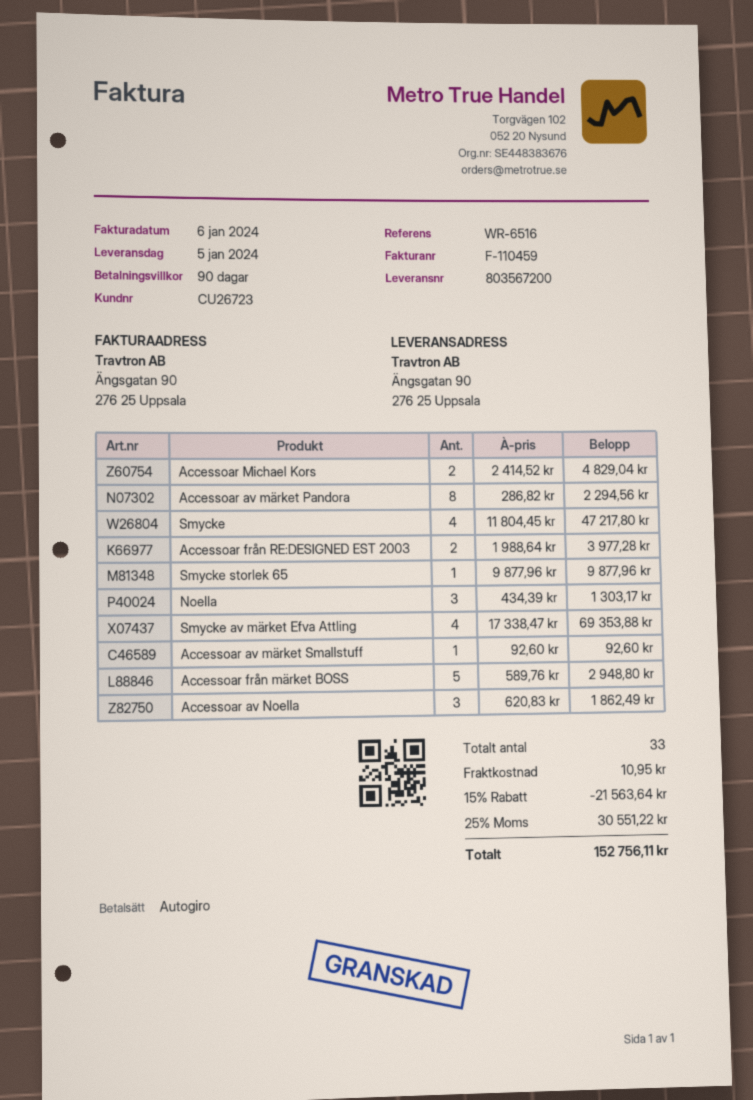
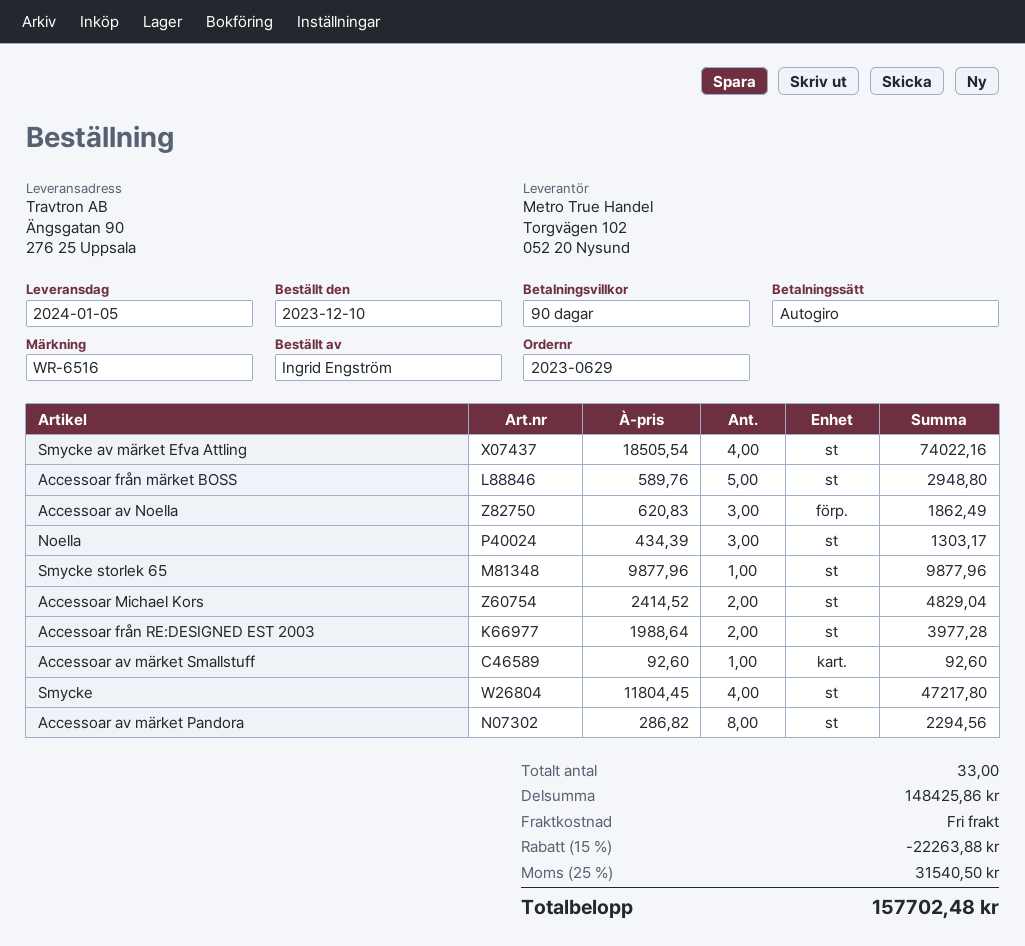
Smycke av märket Efva Attling: 4 x 17338.47 = 69353.88 -> 4 x 18505.54 = 74022.16
discount: 15% = 21563.64 -> 15% = 22263.88
shipping: 10.95 -> 0.00
tax: 25% = 30551.22 -> 25% = 31540.50
total: 152756.11 -> 157702.48

